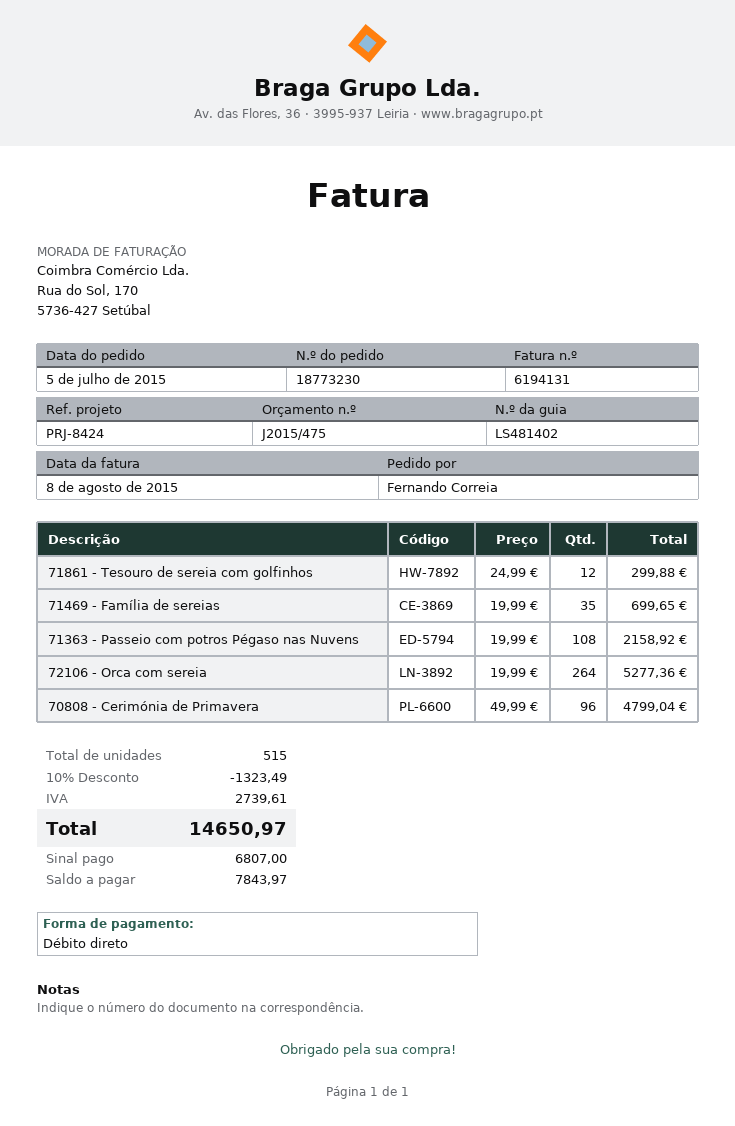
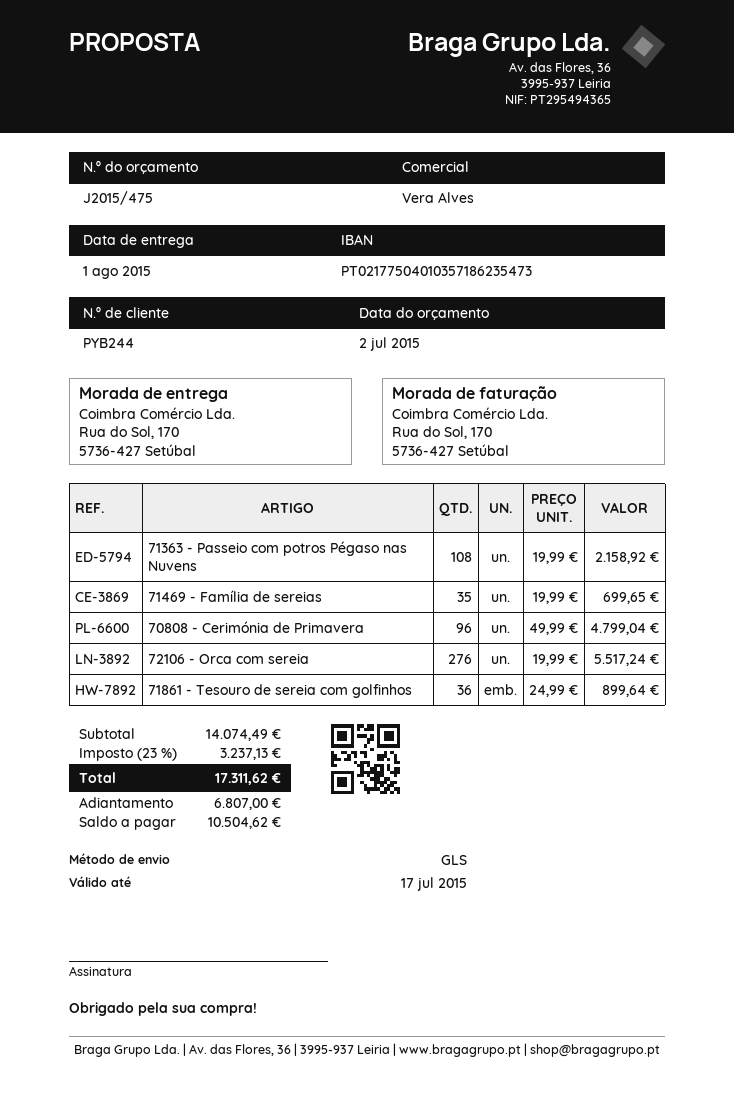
71861 - Tesouro de sereia com golfinhos: 12 x 24.99 = 299.88 -> 36 x 24.99 = 899.64
72106 - Orca com sereia: 264 x 19.99 = 5277.36 -> 276 x 19.99 = 5517.24
discount: 10% = 1323.49 -> none
tax: 2739.61 -> 3237.13
total: 14650.97 -> 17311.62
balance: 7843.97 -> 10504.62

